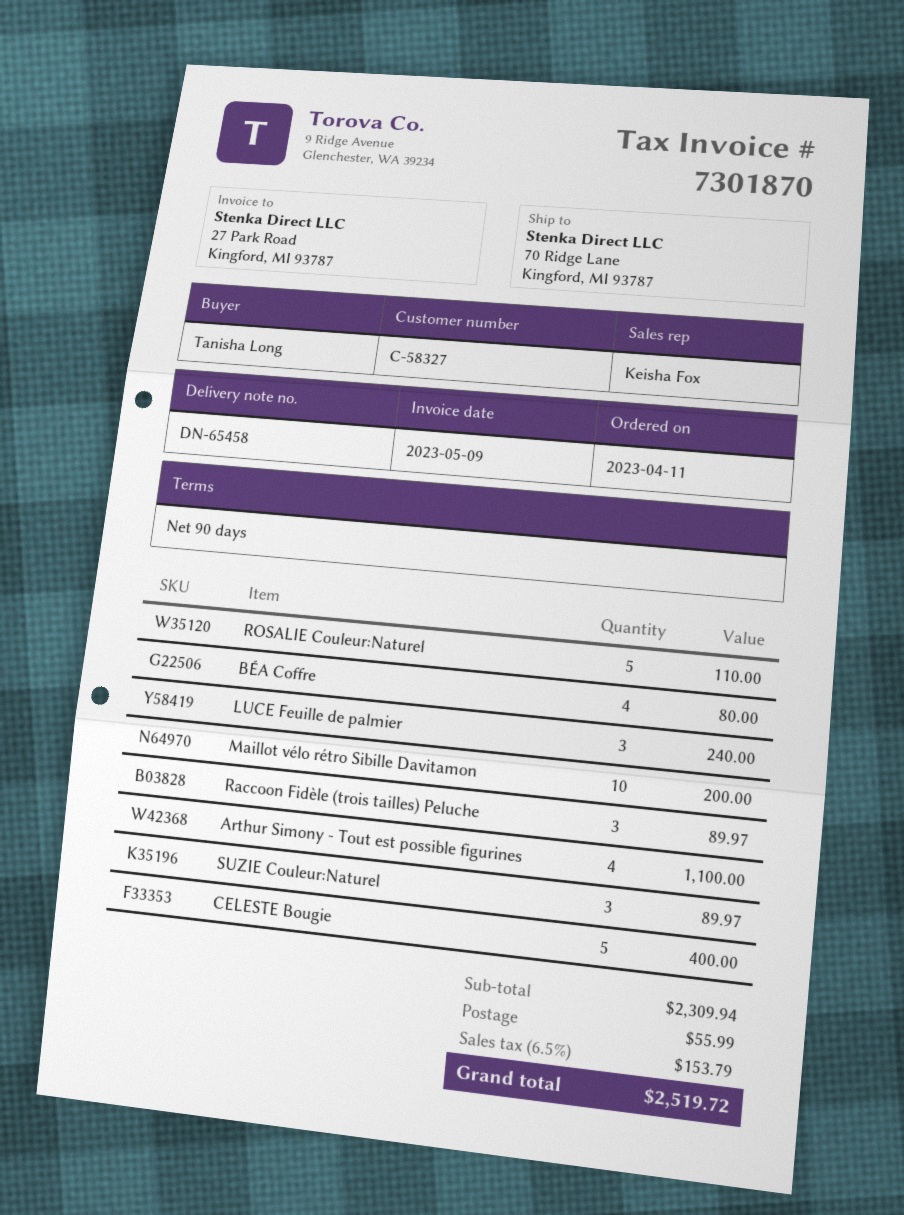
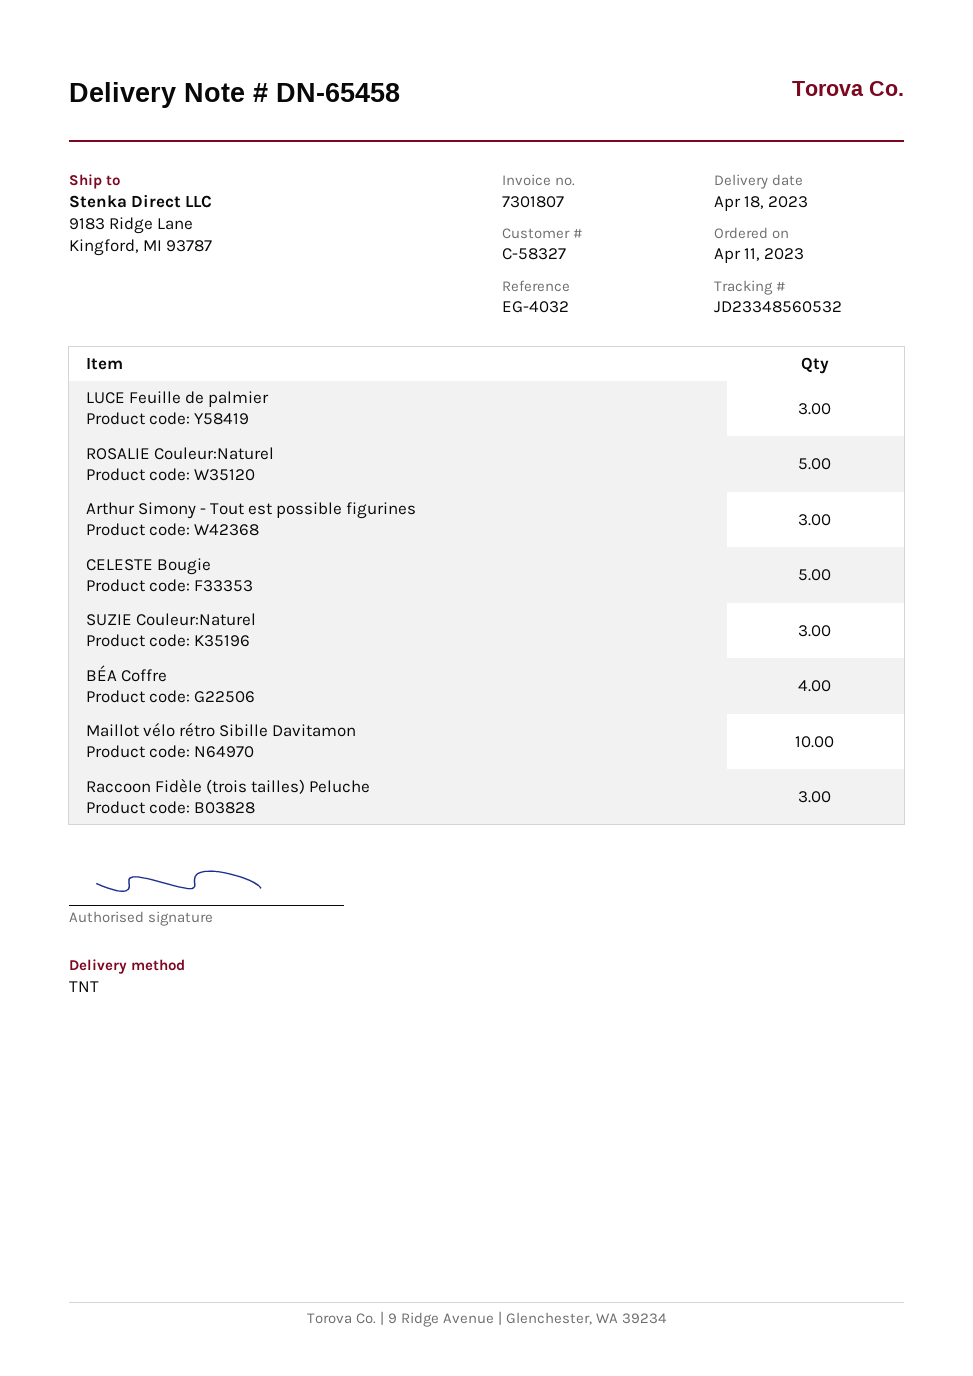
invoice number: 7301870 -> 7301807
ship to: 70 Ridge Lane, Kingford, MI 93787 -> 9183 Ridge Lane, Kingford, MI 93787
Arthur Simony - Tout est possible figurines: 4 -> 3

